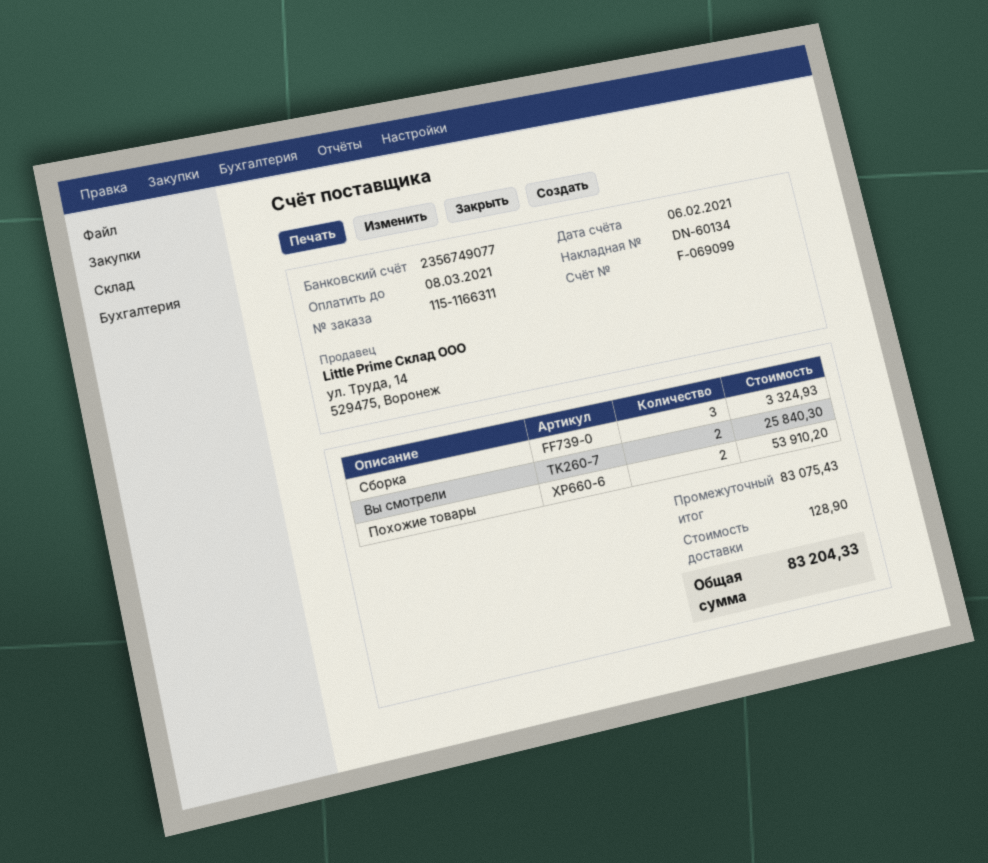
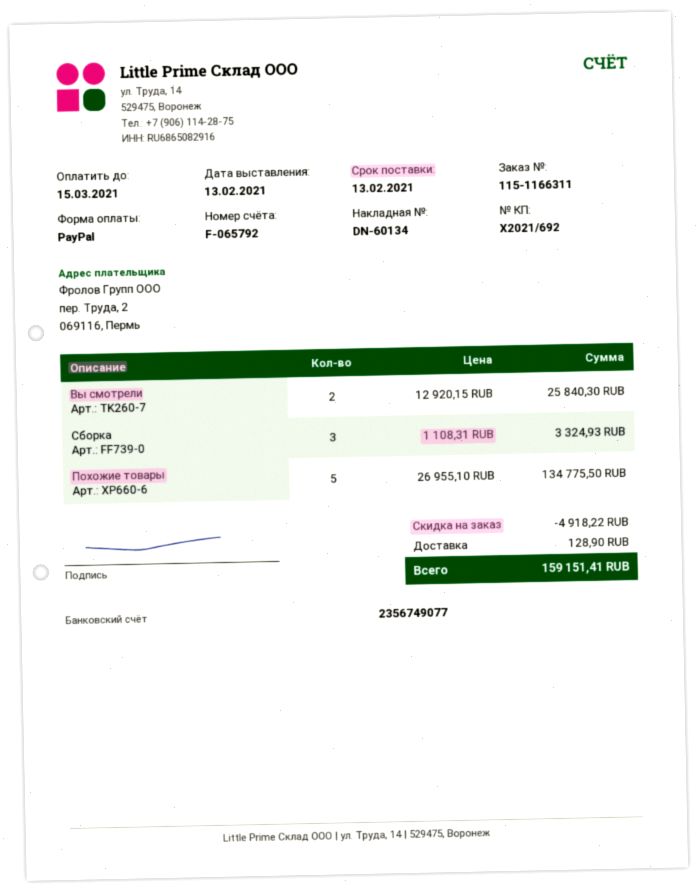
invoice number: F-069099 -> F-065792
invoice date: 2021-02-06 -> 2021-02-13
due date: 2021-03-08 -> 2021-03-15
Похожие товары: 2 for 53910.20 -> 5 for 134775.50
discount: none -> 4918.22
total: 83204.33 -> 159151.41

